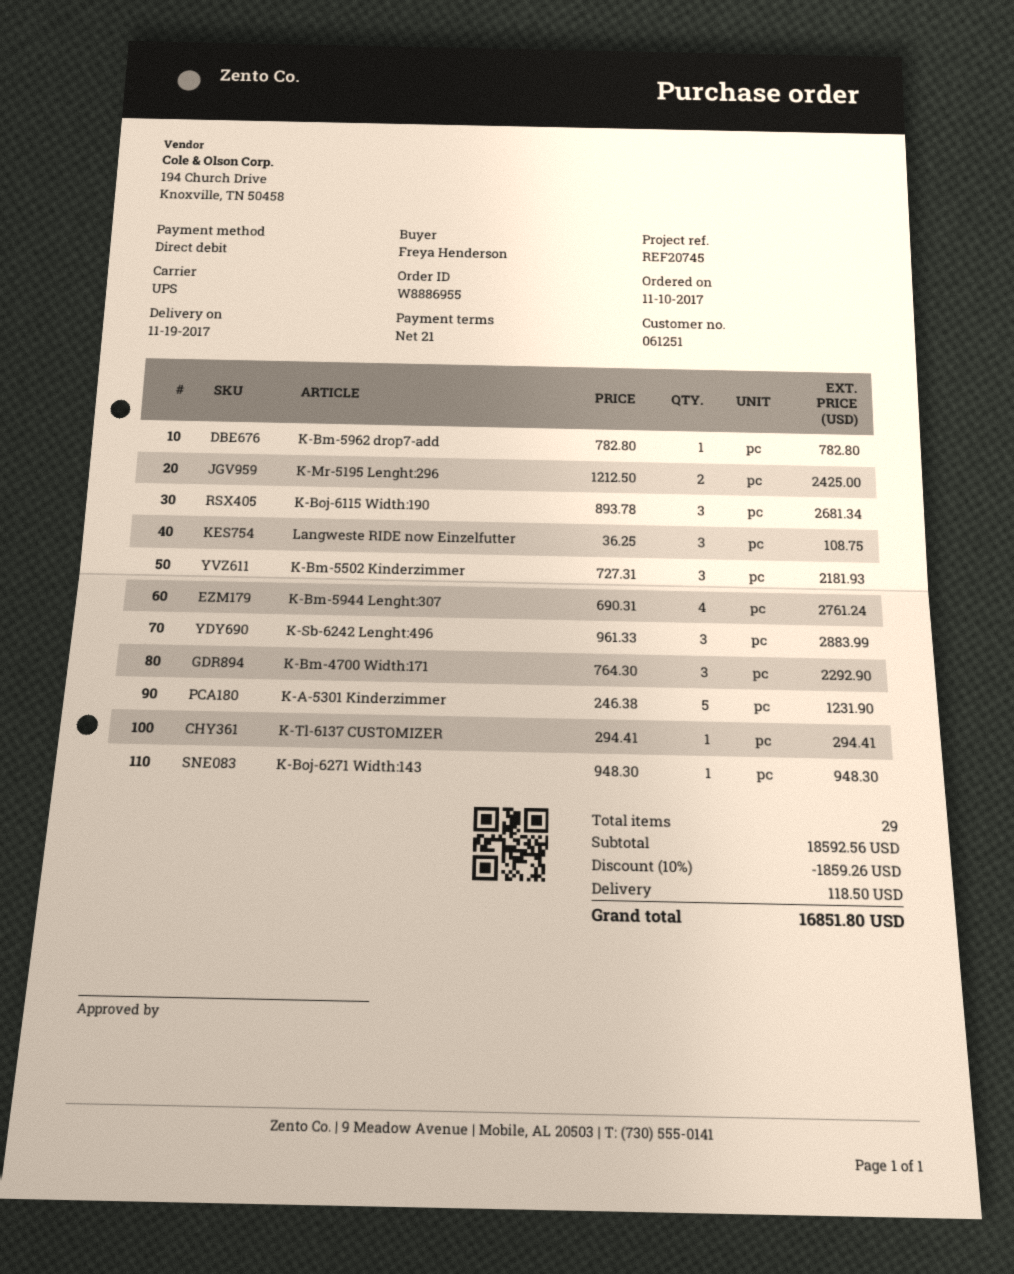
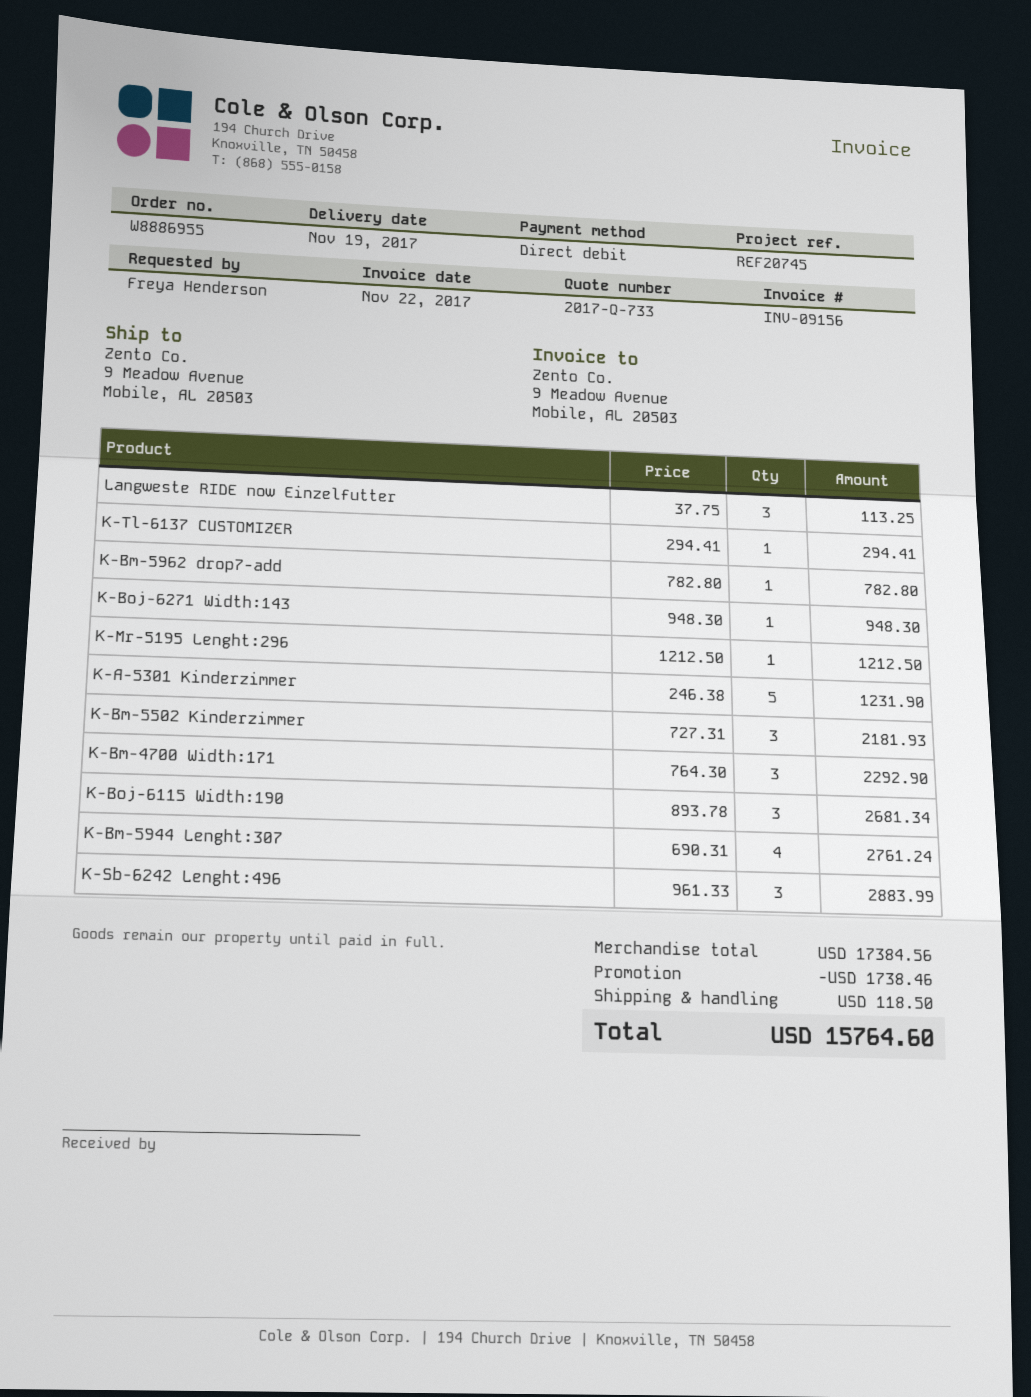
K-Mr-5195 Lenght:296: 2 x 1212.50 = 2425.00 -> 1 x 1212.50 = 1212.50
Langweste RIDE now Einzelfutter: 3 x 36.25 = 108.75 -> 3 x 37.75 = 113.25
subtotal: 18592.56 -> 17384.56
discount: 1859.26 -> 1738.46
total: 16851.80 -> 15764.60

